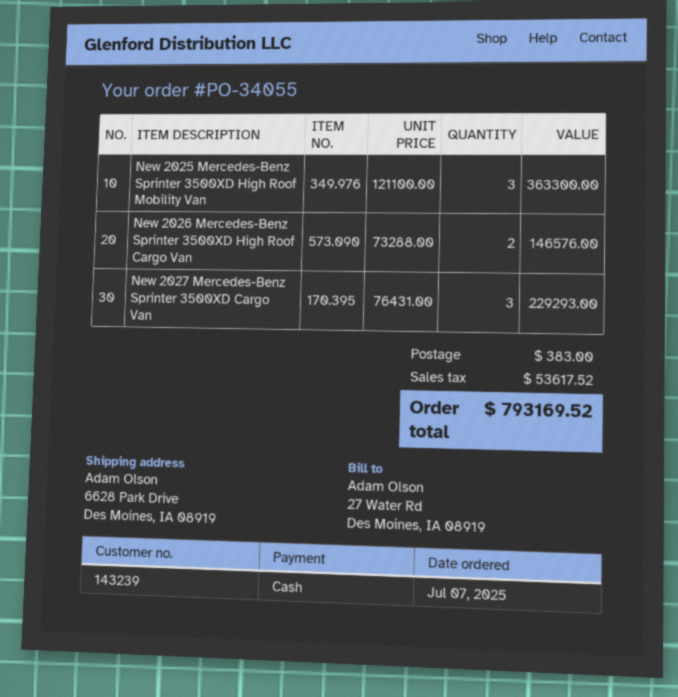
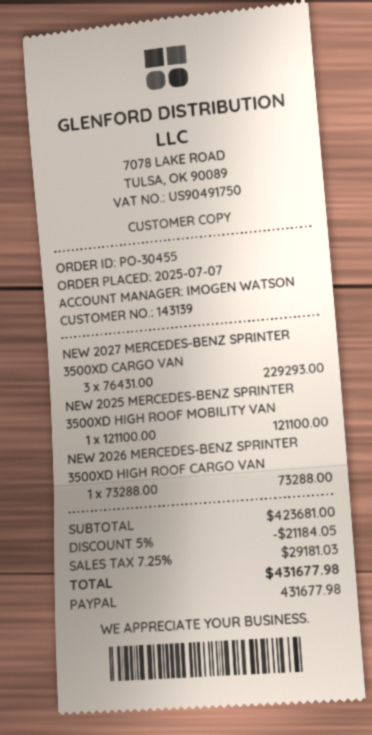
order number: PO-34055 -> PO-30455
customer number: 143239 -> 143139
payment method: cash -> PayPal
New 2025 Mercedes-Benz Sprinter 3500XD High Roof Mobility Van: 3 x 121100.00 = 363300.00 -> 1 x 121100.00 = 121100.00
New 2026 Mercedes-Benz Sprinter 3500XD High Roof Cargo Van: 2 x 73288.00 = 146576.00 -> 1 x 73288.00 = 73288.00
discount: none -> 5% = 21184.05
shipping: 383.00 -> none
tax: 53617.52 -> 29181.03
total: 793169.52 -> 431677.98

